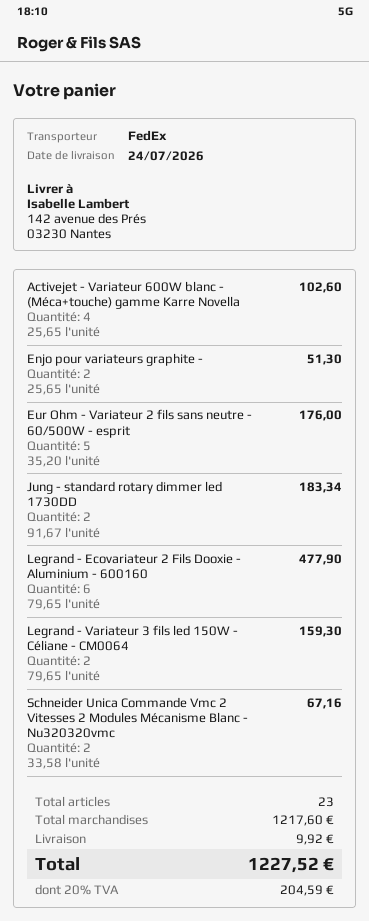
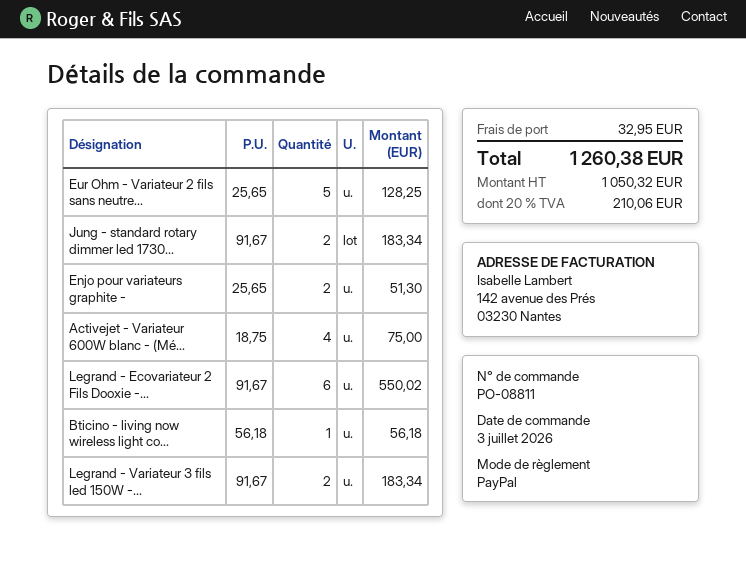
Activejet - Variateur 600W blanc - (Méca+touche) gamme Karre Novella: 4 x 25.65 = 102.60 -> 4 x 18.75 = 75.00
Eur Ohm - Variateur 2 fils sans neutre - 60/500W - esprit: 5 x 35.20 = 176.00 -> 5 x 25.65 = 128.25
Legrand - Ecovariateur 2 Fils Dooxie - Aluminium - 600160: 6 x 79.65 = 477.90 -> 6 x 91.67 = 550.02
Legrand - Variateur 3 fils led 150W - Céliane - CM0064: 2 x 79.65 = 159.30 -> 2 x 91.67 = 183.34
Schneider Unica Commande Vmc 2 Vitesses 2 Modules Mécanisme Blanc - Nu320320vmc: 2 x 33.58 = 67.16 -> none
Bticino - living now wireless light co...: none -> 1 x 56.18 = 56.18
shipping: 9.92 -> 32.95
tax: 20% = 204.59 -> 20% = 210.06
total: 1227.52 -> 1260.38

